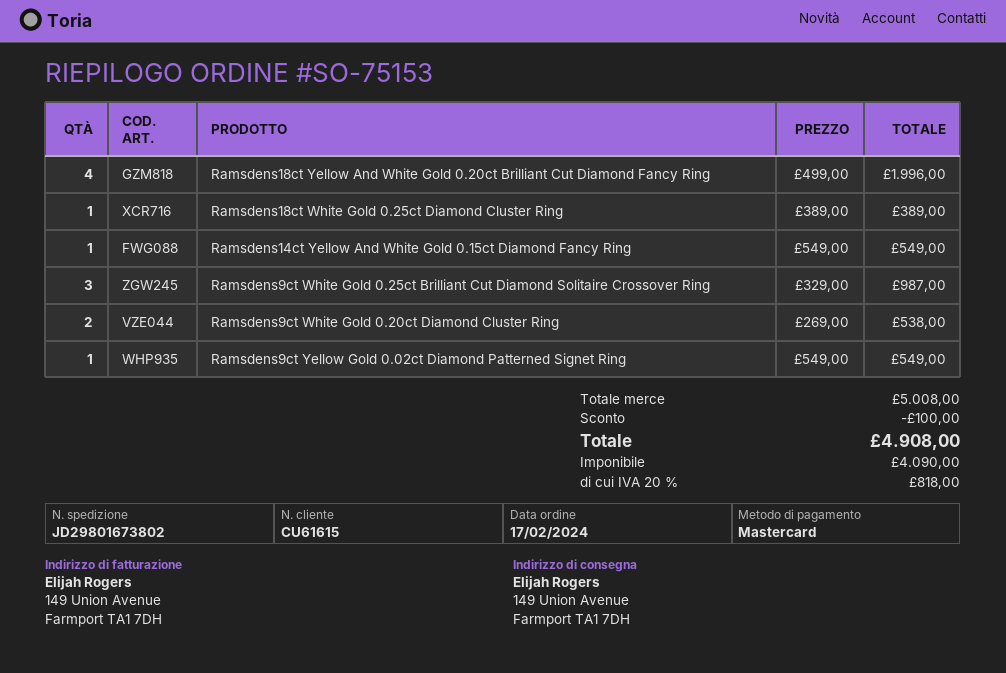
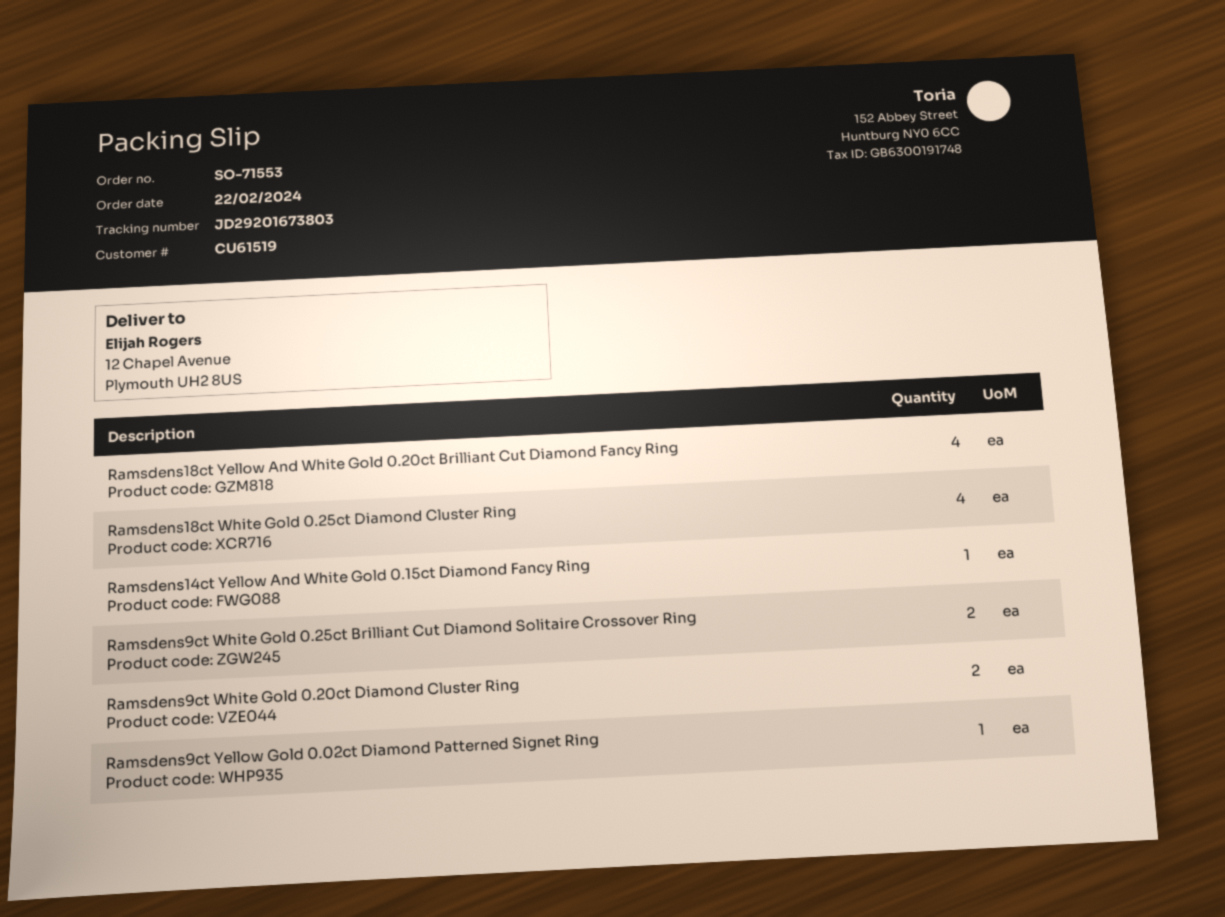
order number: SO-75153 -> SO-71553
order date: 2024-02-17 -> 2024-02-22
customer number: CU61615 -> CU61519
tracking number: JD29801673802 -> JD29201673803
ship to: 149 Union Avenue, Farmport TA1 7DH -> 12 Chapel Avenue, Plymouth UH2 8US
Ramsdens18ct White Gold 0.25ct Diamond Cluster Ring: 1 -> 4
Ramsdens9ct White Gold 0.25ct Brilliant Cut Diamond Solitaire Crossover Ring: 3 -> 2

